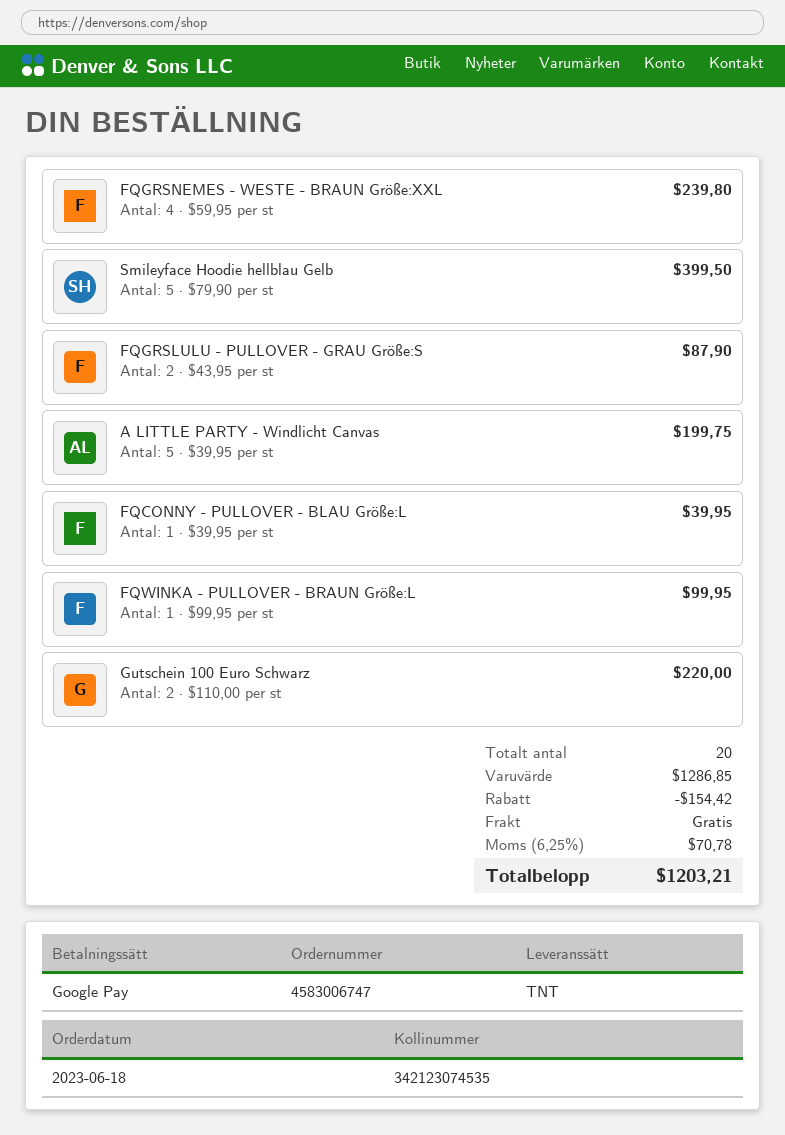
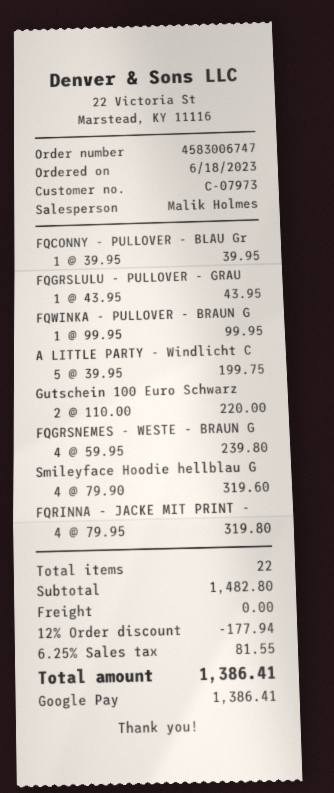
Smileyface Hoodie hellblau Gelb: 5 x 79.90 = 399.50 -> 4 x 79.90 = 319.60
FQGRSLULU - PULLOVER - GRAU Größe:S: 2 x 43.95 = 87.90 -> 1 x 43.95 = 43.95
FQRINNA - JACKE MIT PRINT -: none -> 4 x 79.95 = 319.80
total quantity: 20 -> 22
subtotal: 1286.85 -> 1482.80
discount: 154.42 -> 177.94
tax: 6.25% = 70.78 -> 6.25% = 81.55
total: 1203.21 -> 1386.41

